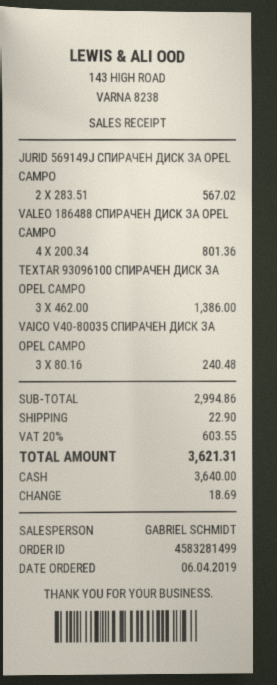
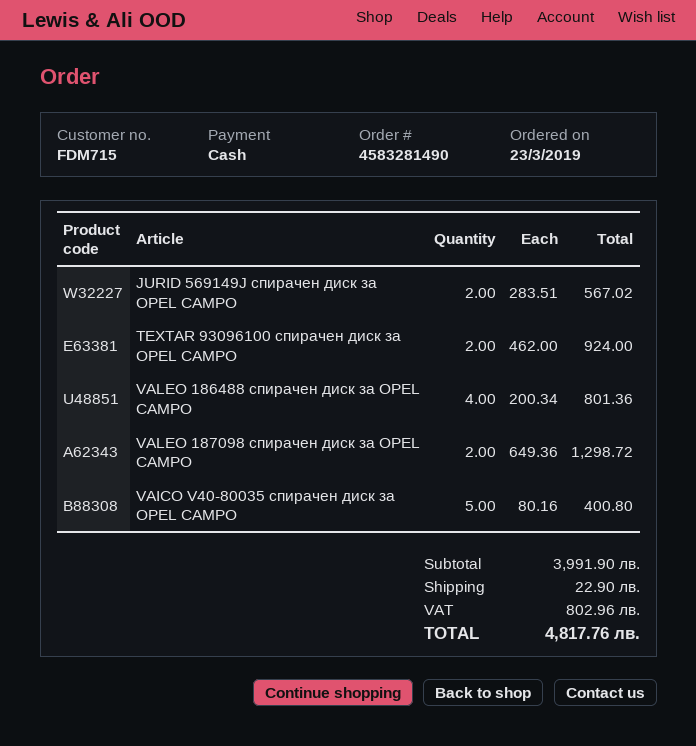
order number: 4583281499 -> 4583281490
order date: 2019-04-06 -> 2019-03-23
TEXTAR 93096100 СПИРАЧЕН ДИСК ЗА OPEL CAMPO: 3 x 462.00 = 1386.00 -> 2 x 462.00 = 924.00
VAICO V40-80035 СПИРАЧЕН ДИСК ЗА OPEL CAMPO: 3 x 80.16 = 240.48 -> 5 x 80.16 = 400.80
VALEO 187098 спирачен диск за OPEL CAMPO: none -> 2 x 649.36 = 1298.72
subtotal: 2994.86 -> 3991.90
tax: 603.55 -> 802.96
total: 3621.31 -> 4817.76

